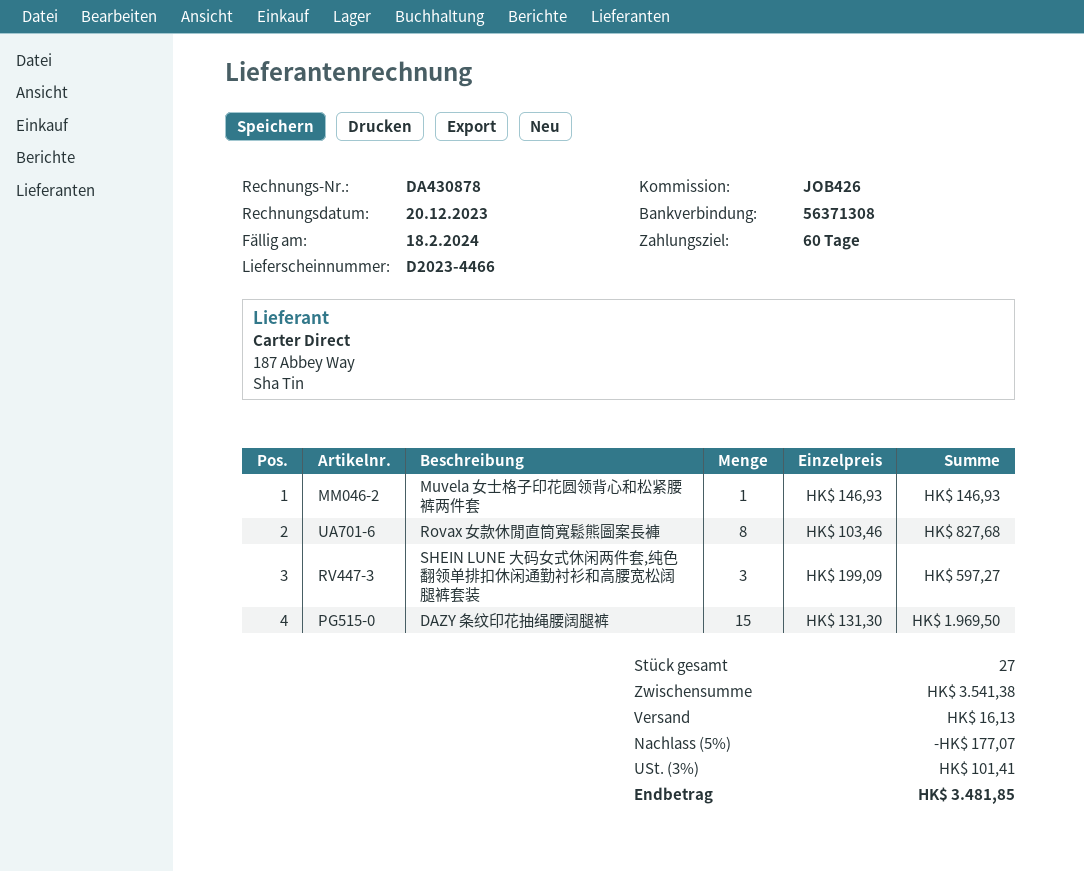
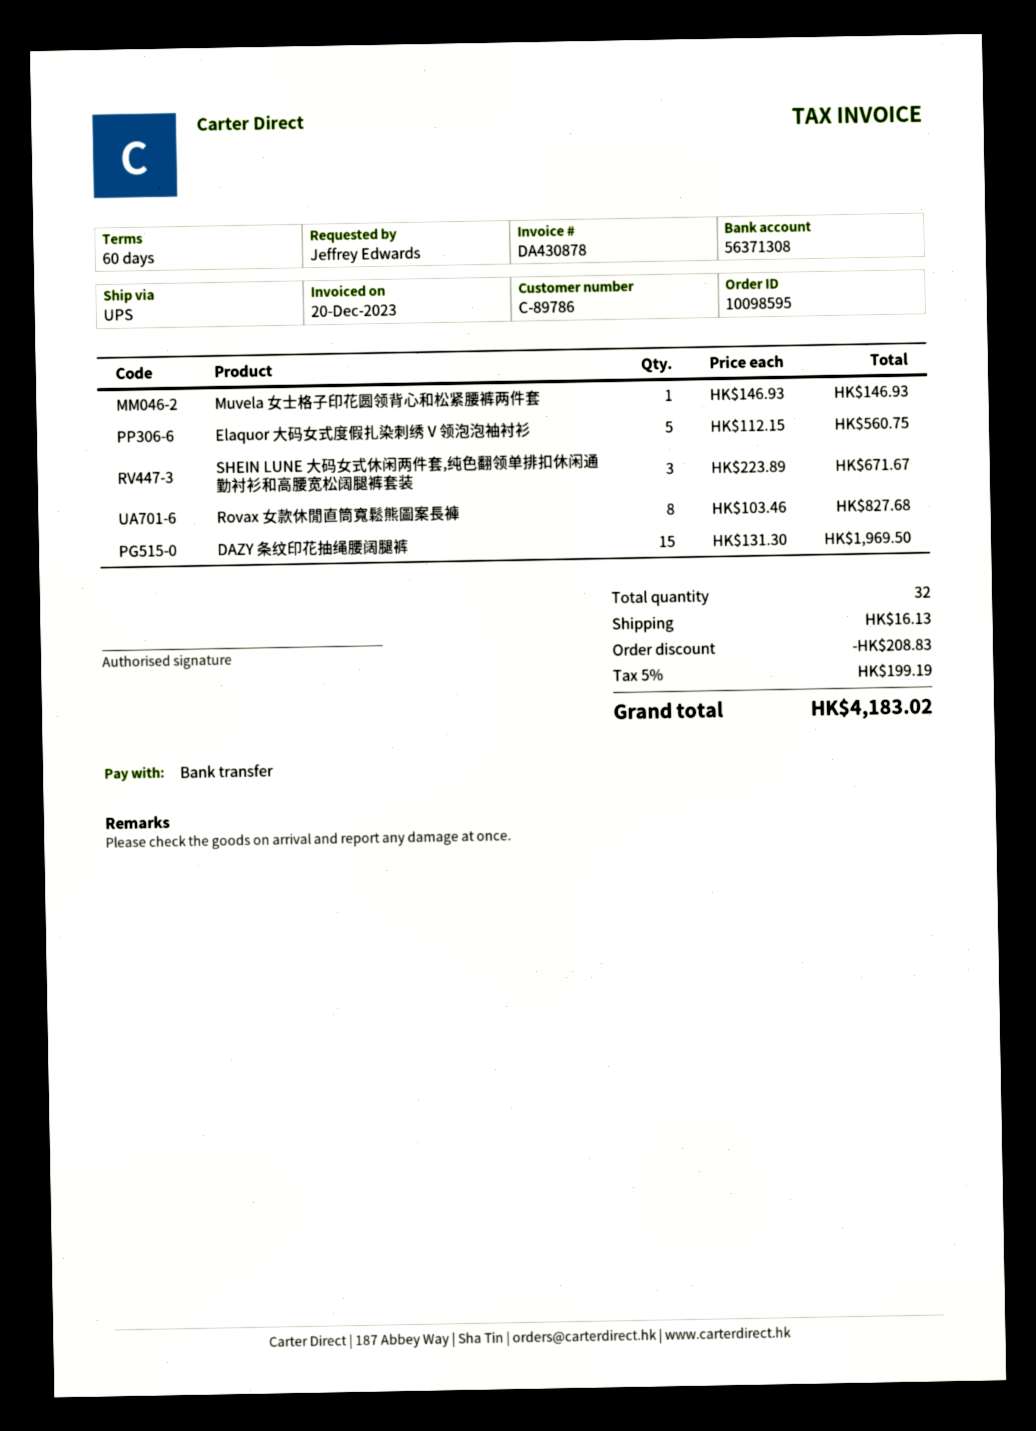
SHEIN LUNE 大码女式休闲两件套,纯色翻领单排扣休闲通勤衬衫和高腰宽松阔腿裤套装: 3 x 199.09 = 597.27 -> 3 x 223.89 = 671.67
Elaquor 大码女式度假扎染刺绣 V 领泡泡袖衬衫: none -> 5 x 112.15 = 560.75
total quantity: 27 -> 32
discount: 177.07 -> 208.83
tax: 3% = 101.41 -> 5% = 199.19
total: 3481.85 -> 4183.02

